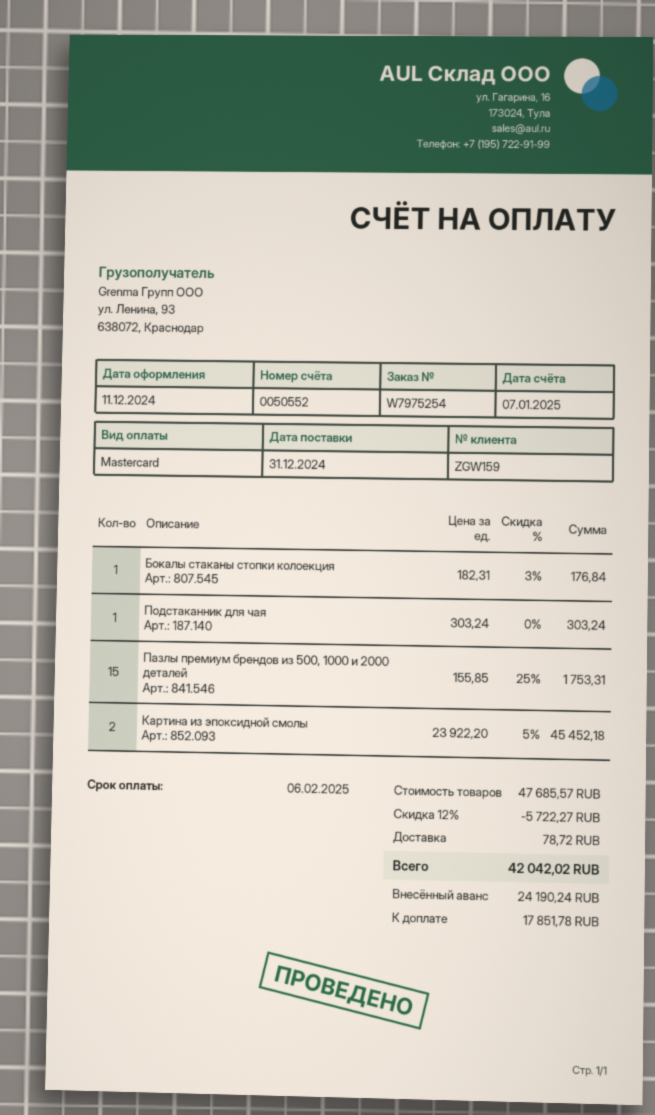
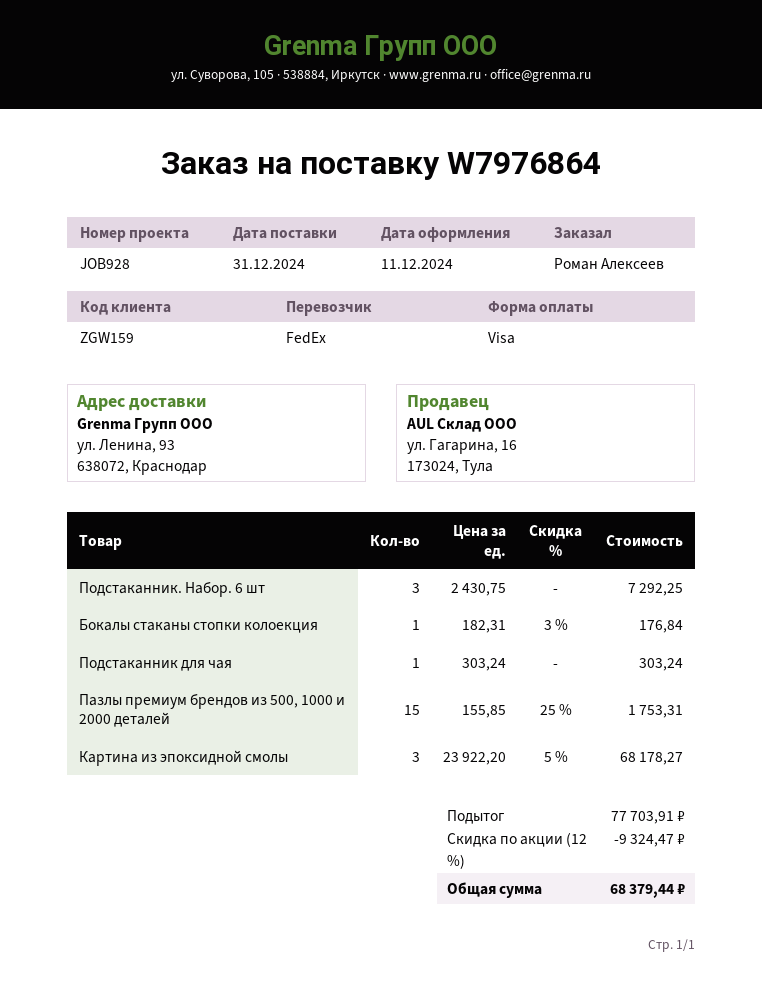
order number: W7975254 -> W7976864
payment method: Mastercard -> Visa
Картина из эпоксидной смолы: 2 x 23922.20 - 5% = 45452.18 -> 3 x 23922.20 - 5% = 68178.27
Подстаканник. Набор. 6 шт: none -> 3 x 2430.75 = 7292.25
subtotal: 47685.57 -> 77703.91
discount: 12% = 5722.27 -> 12% = 9324.47
shipping: 78.72 -> none
total: 42042.02 -> 68379.44

